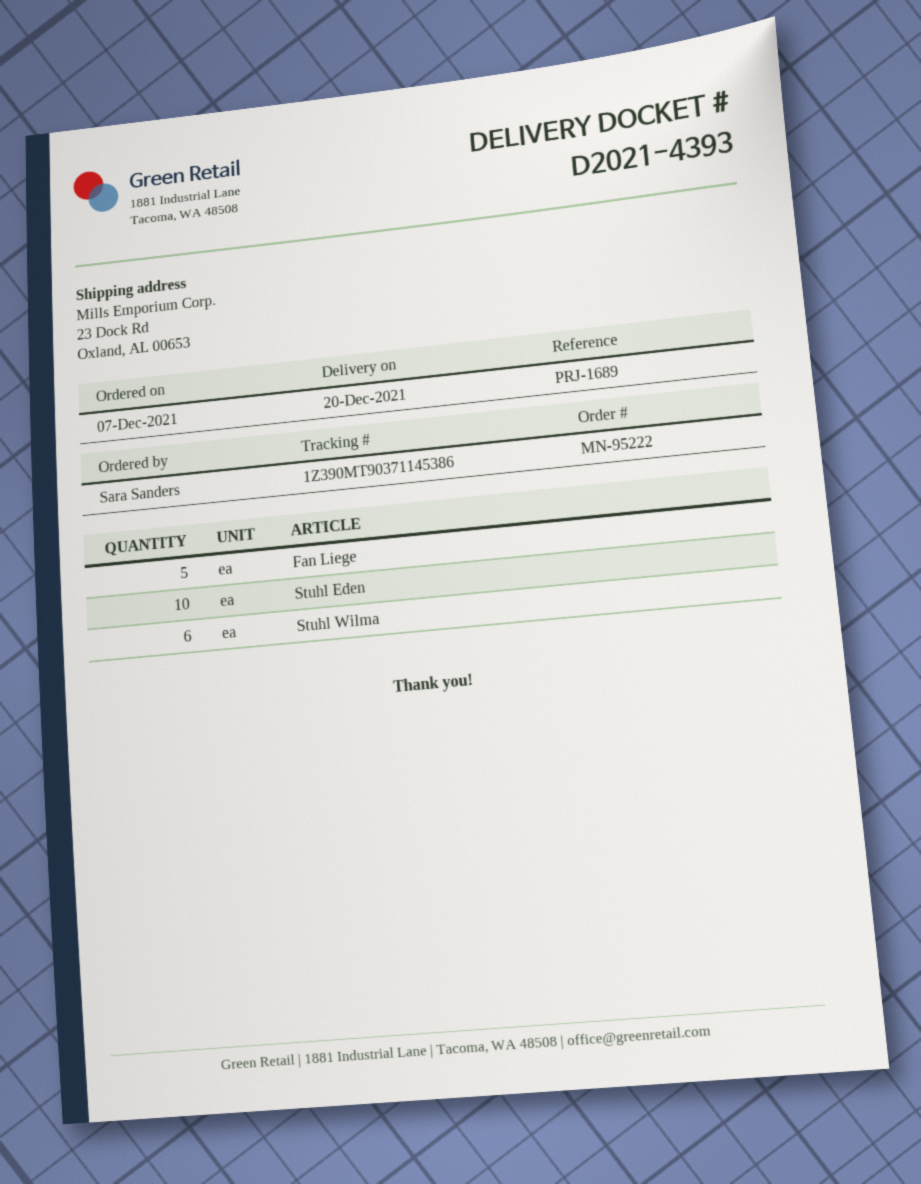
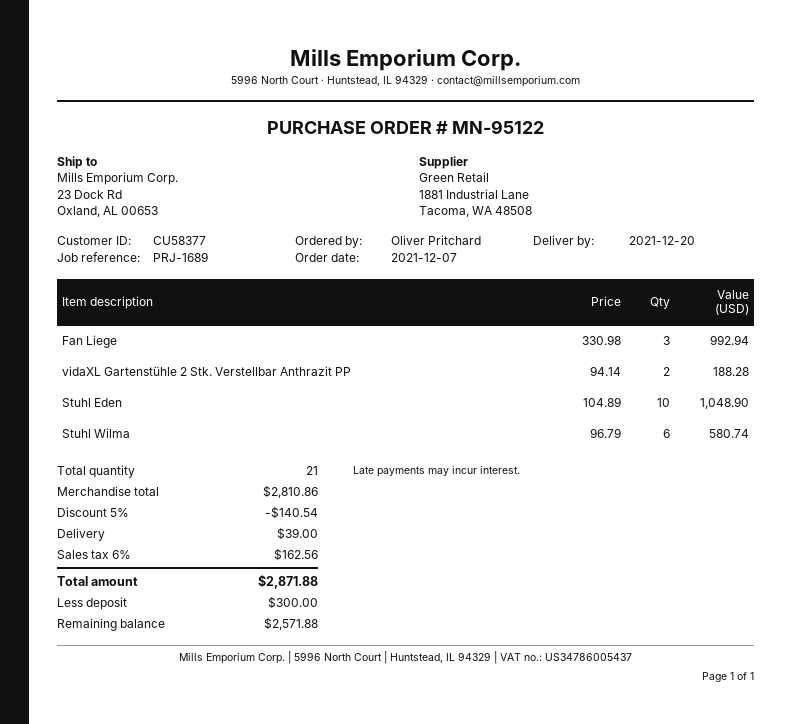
order number: MN-95222 -> MN-95122
ordered by: Sara Sanders -> Oliver Pritchard
Fan Liege: 5 -> 3
vidaXL Gartenstühle 2 Stk. Verstellbar Anthrazit PP: none -> 2

